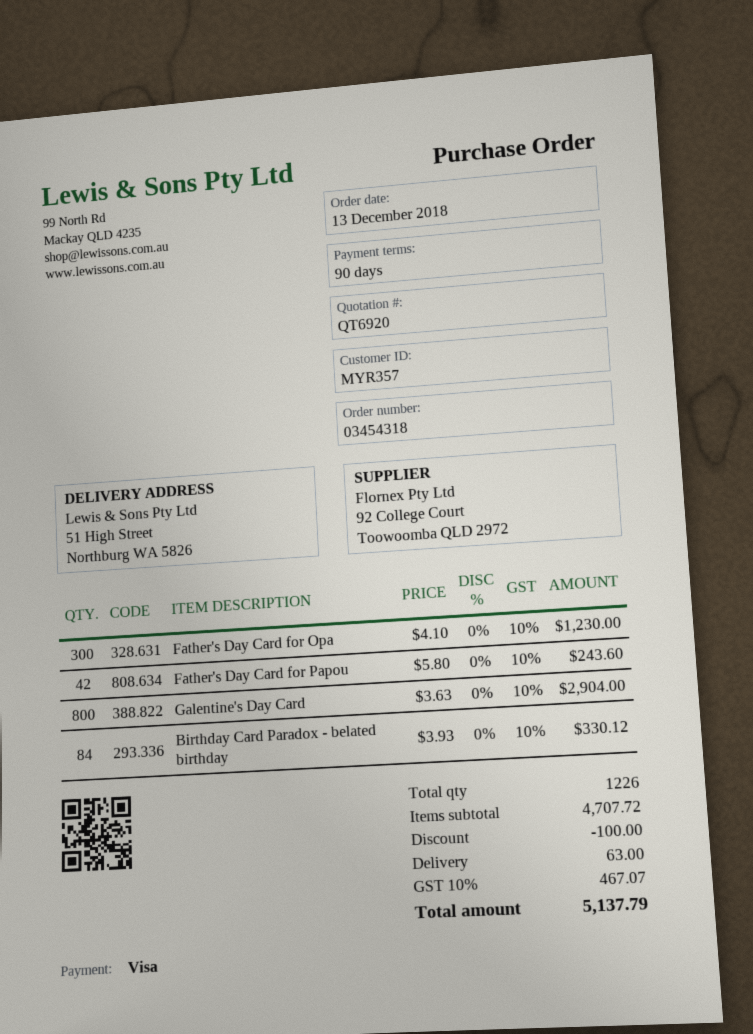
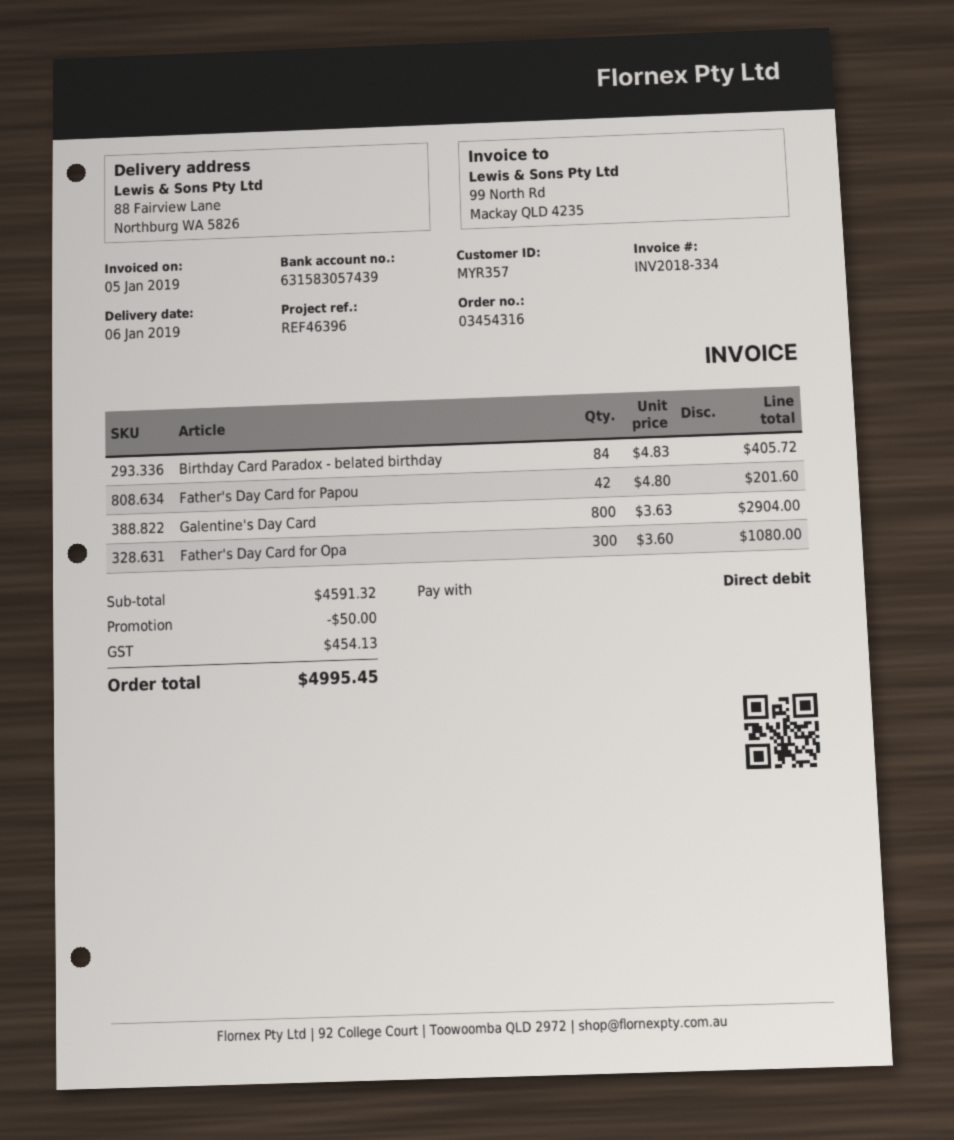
order number: 03454318 -> 03454316
payment method: Visa -> direct debit
ship to: 51 High Street, Northburg WA 5826 -> 88 Fairview Lane, Northburg WA 5826
Father's Day Card for Opa: 300 x 4.10 = 1230.00 -> 300 x 3.60 = 1080.00
Father's Day Card for Papou: 42 x 5.80 = 243.60 -> 42 x 4.80 = 201.60
Birthday Card Paradox - belated birthday: 84 x 3.93 = 330.12 -> 84 x 4.83 = 405.72
subtotal: 4707.72 -> 4591.32
discount: 100.00 -> 50.00
shipping: 63.00 -> none
tax: 467.07 -> 454.13
total: 5137.79 -> 4995.45

